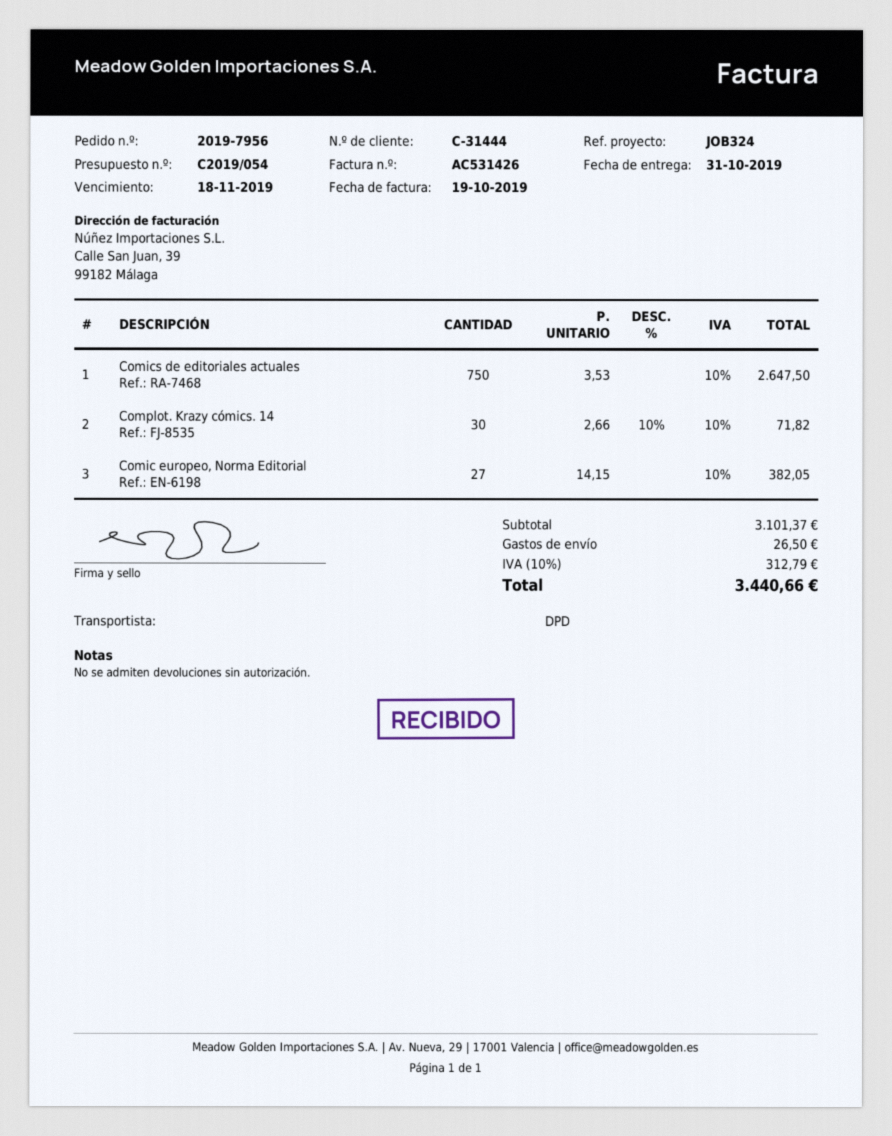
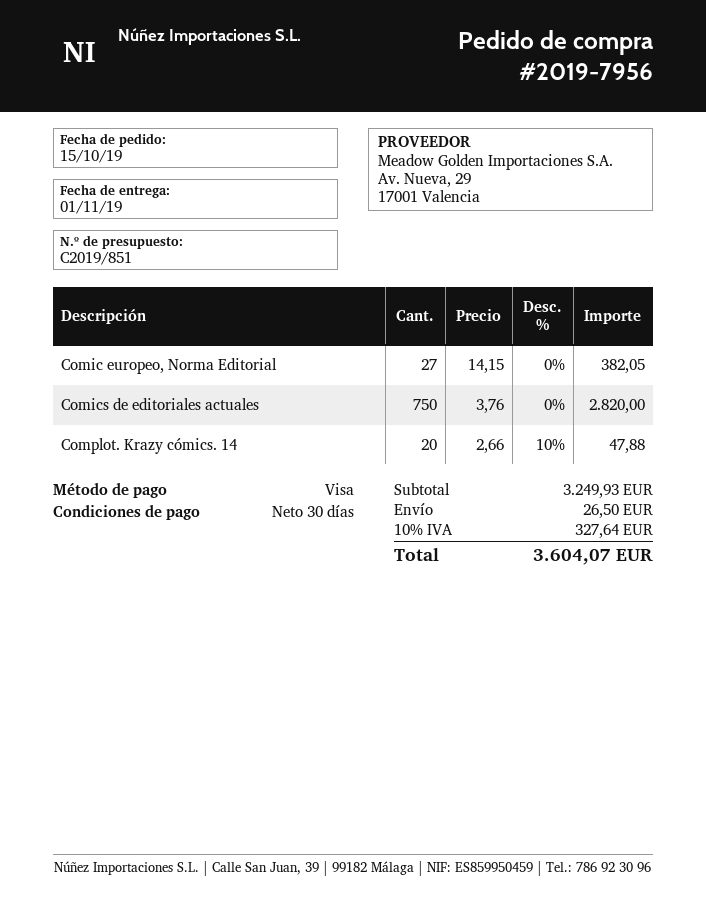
quote number: C2019/054 -> C2019/851
delivery date: 2019-10-31 -> 2019-11-01
Comics de editoriales actuales: 750 x 3.53 = 2647.50 -> 750 x 3.76 = 2820.00
Complot. Krazy cómics. 14: 30 x 2.66 - 10% = 71.82 -> 20 x 2.66 - 10% = 47.88
subtotal: 3101.37 -> 3249.93
tax: 10% = 312.79 -> 10% = 327.64
total: 3440.66 -> 3604.07

